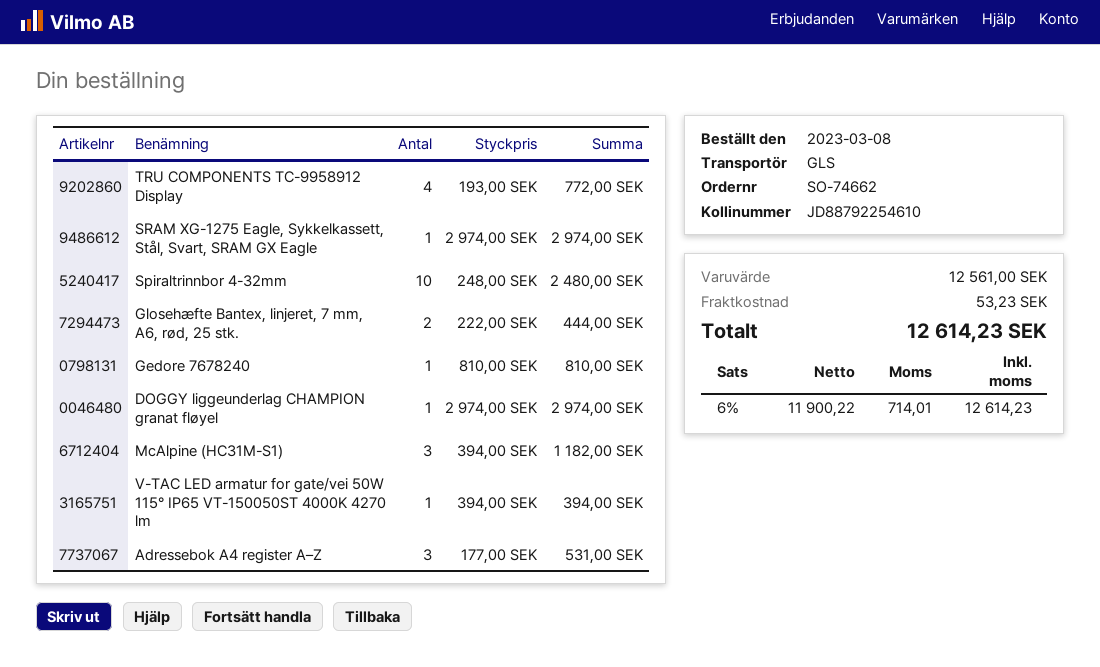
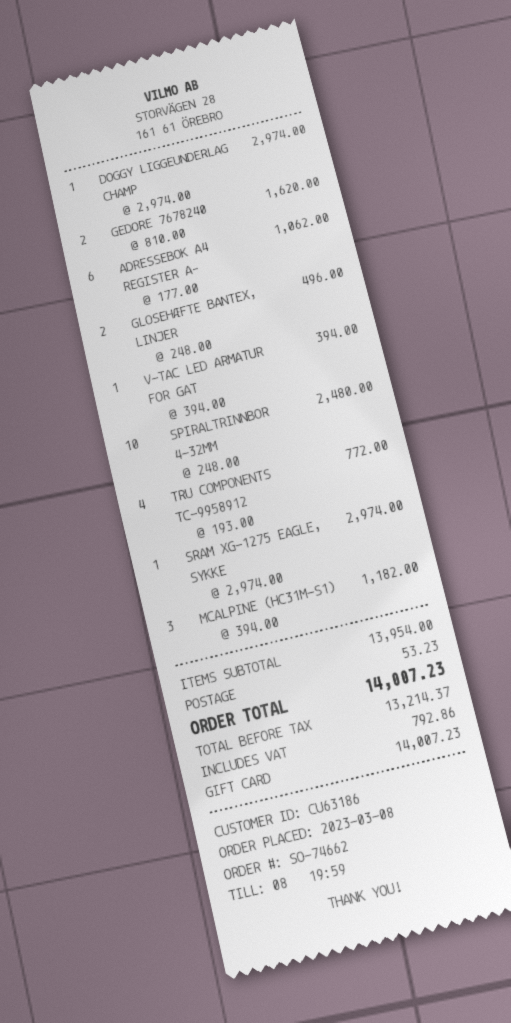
Glosehæfte Bantex, linjeret, 7 mm, A6, rød, 25 stk.: 2 x 222.00 = 444.00 -> 2 x 248.00 = 496.00
Gedore 7678240: 1 x 810.00 = 810.00 -> 2 x 810.00 = 1620.00
Adressebok A4 register A–Z: 3 x 177.00 = 531.00 -> 6 x 177.00 = 1062.00
subtotal: 12561.00 -> 13954.00
net: 11900.22 -> 13214.37
tax: 714.01 -> 792.86
total: 12614.23 -> 14007.23

